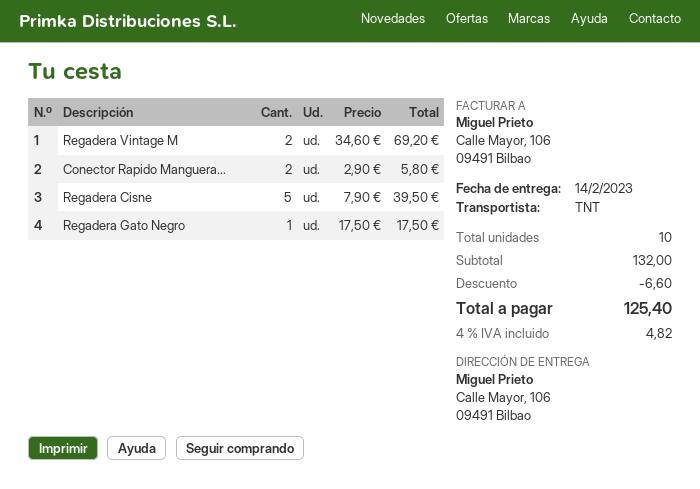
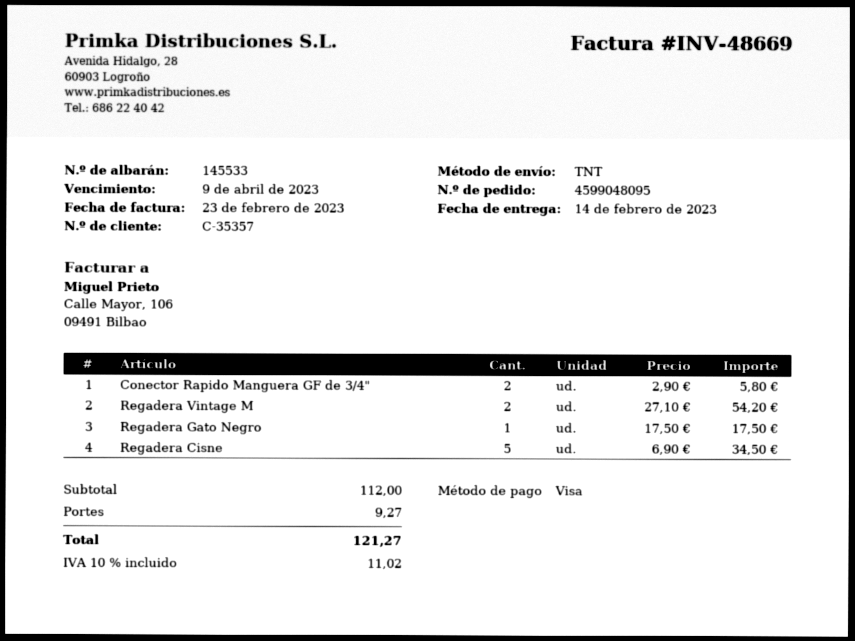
Regadera Vintage M: 2 x 34.60 = 69.20 -> 2 x 27.10 = 54.20
Regadera Cisne: 5 x 7.90 = 39.50 -> 5 x 6.90 = 34.50
subtotal: 132.00 -> 112.00
discount: 6.60 -> none
shipping: none -> 9.27
tax: 4% = 4.82 -> 10% = 11.02
total: 125.40 -> 121.27

